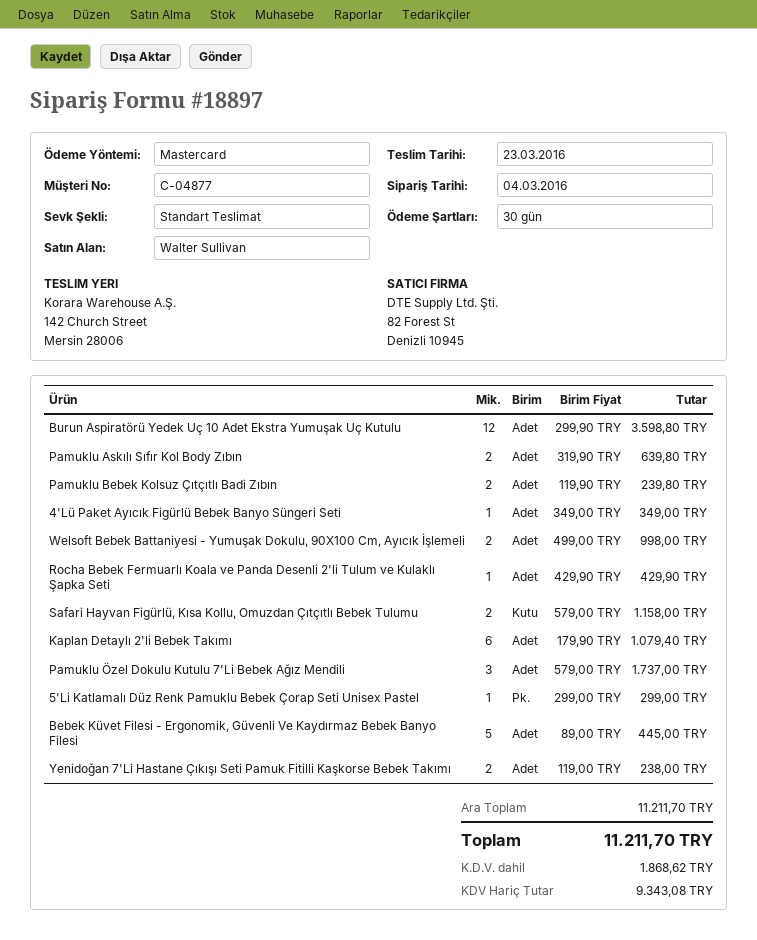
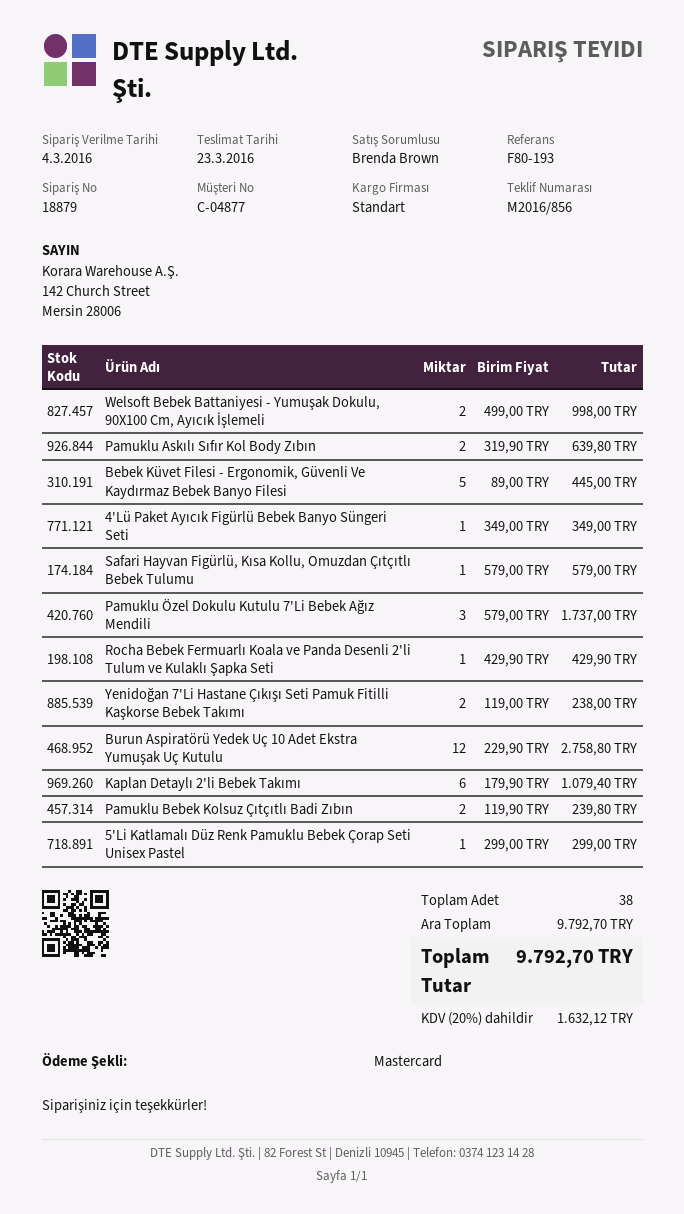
order number: 18897 -> 18879
Burun Aspiratörü Yedek Uç 10 Adet Ekstra Yumuşak Uç Kutulu: 12 x 299.90 = 3598.80 -> 12 x 229.90 = 2758.80
Safari Hayvan Figürlü, Kısa Kollu, Omuzdan Çıtçıtlı Bebek Tulumu: 2 x 579.00 = 1158.00 -> 1 x 579.00 = 579.00
subtotal: 11211.70 -> 9792.70
tax: 1868.62 -> 1632.12
total: 11211.70 -> 9792.70

